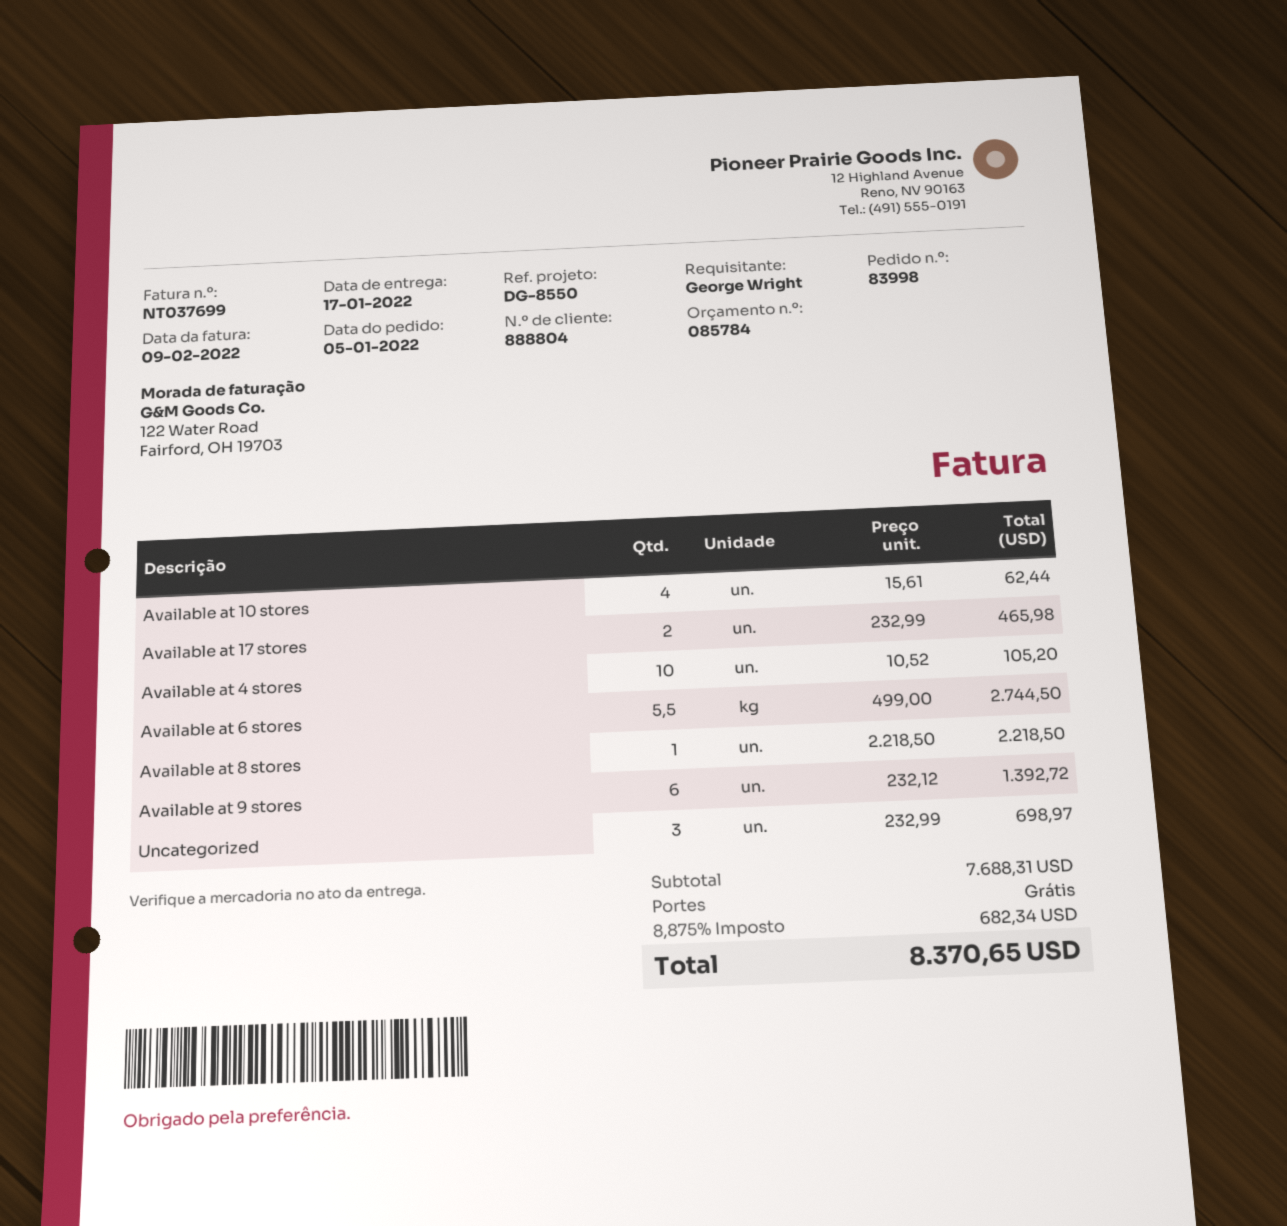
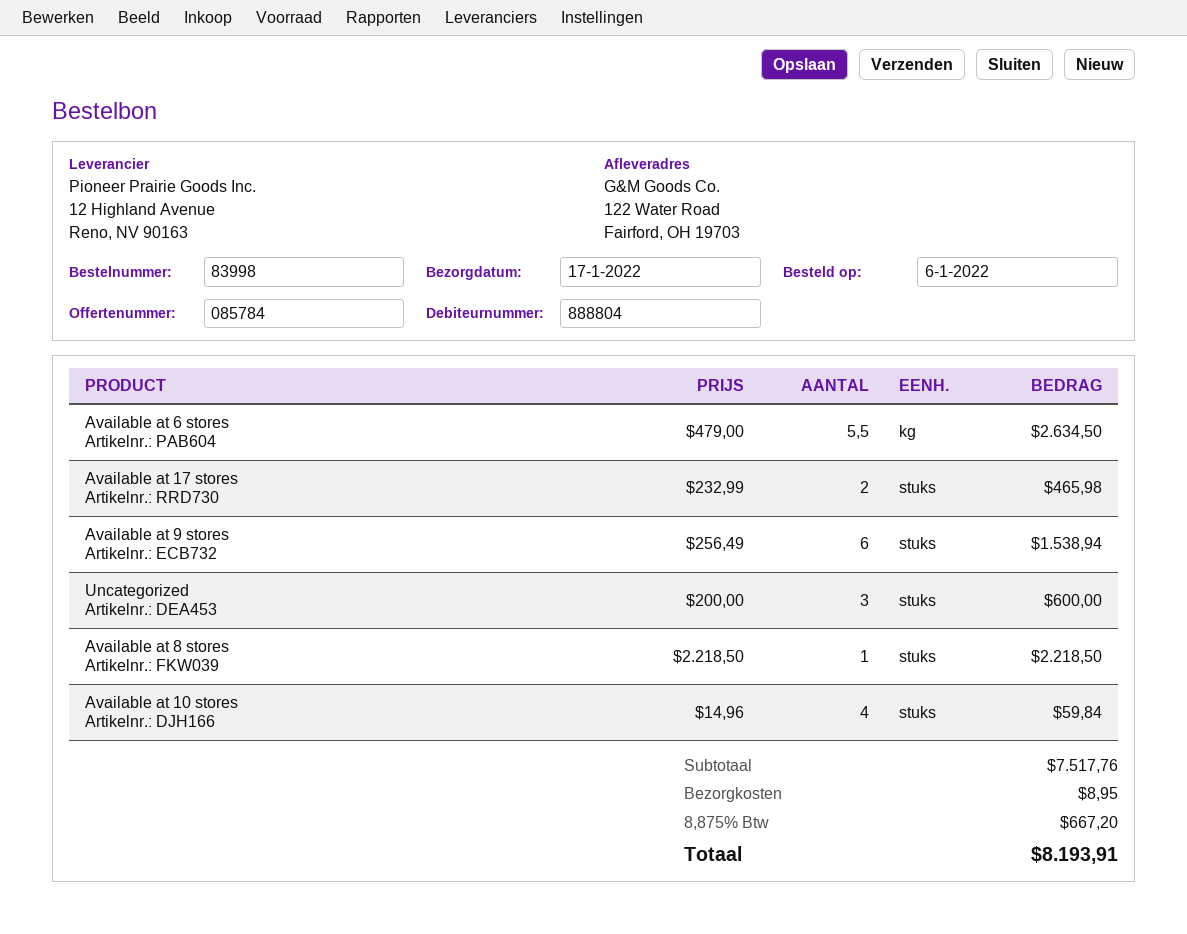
order date: 2022-01-05 -> 2022-01-06
Available at 10 stores: 4 x 15.61 = 62.44 -> 4 x 14.96 = 59.84
Available at 4 stores: 10 x 10.52 = 105.20 -> none
Available at 6 stores: 5.5 x 499.00 = 2744.50 -> 5.5 x 479.00 = 2634.50
Available at 9 stores: 6 x 232.12 = 1392.72 -> 6 x 256.49 = 1538.94
Uncategorized: 3 x 232.99 = 698.97 -> 3 x 200.00 = 600.00
subtotal: 7688.31 -> 7517.76
shipping: 0.00 -> 8.95
tax: 8.875% = 682.34 -> 8.875% = 667.20
total: 8370.65 -> 8193.91

